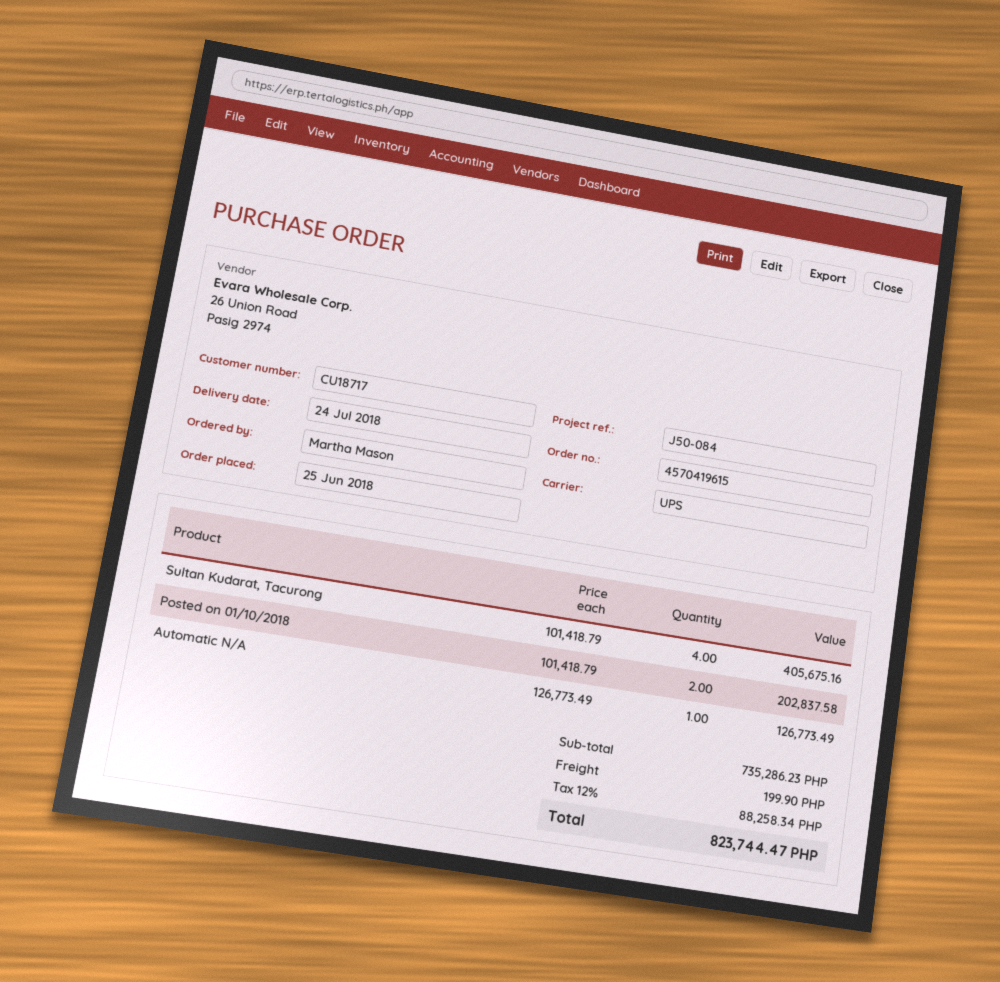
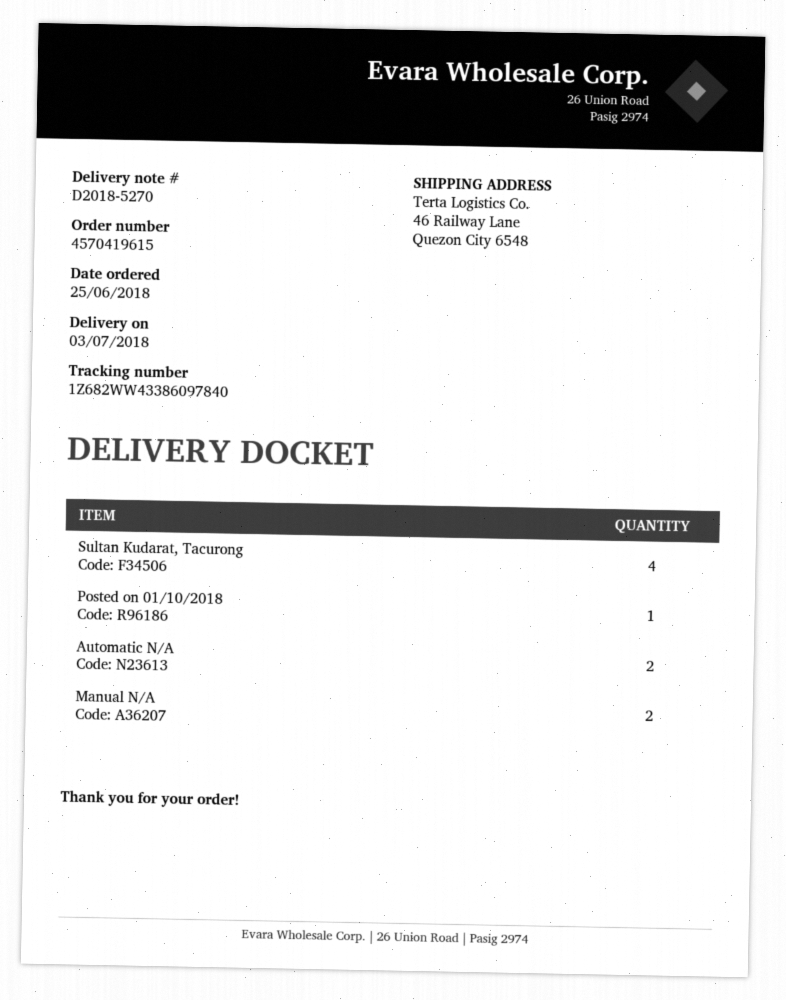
delivery date: 2018-07-24 -> 2018-07-03
Posted on 01/10/2018: 2 -> 1
Automatic N/A: 1 -> 2
Manual N/A: none -> 2

